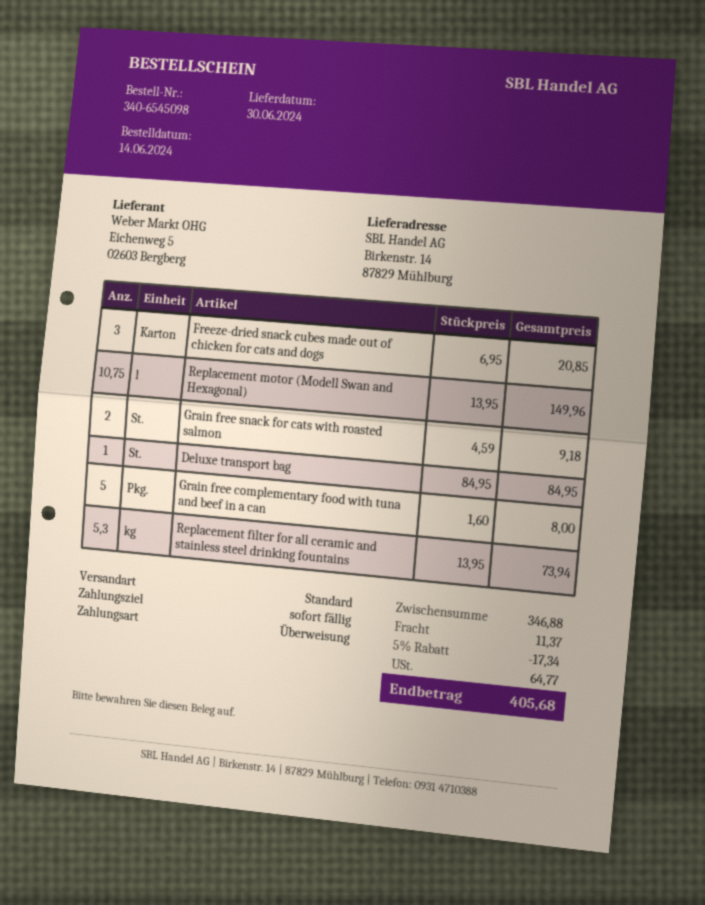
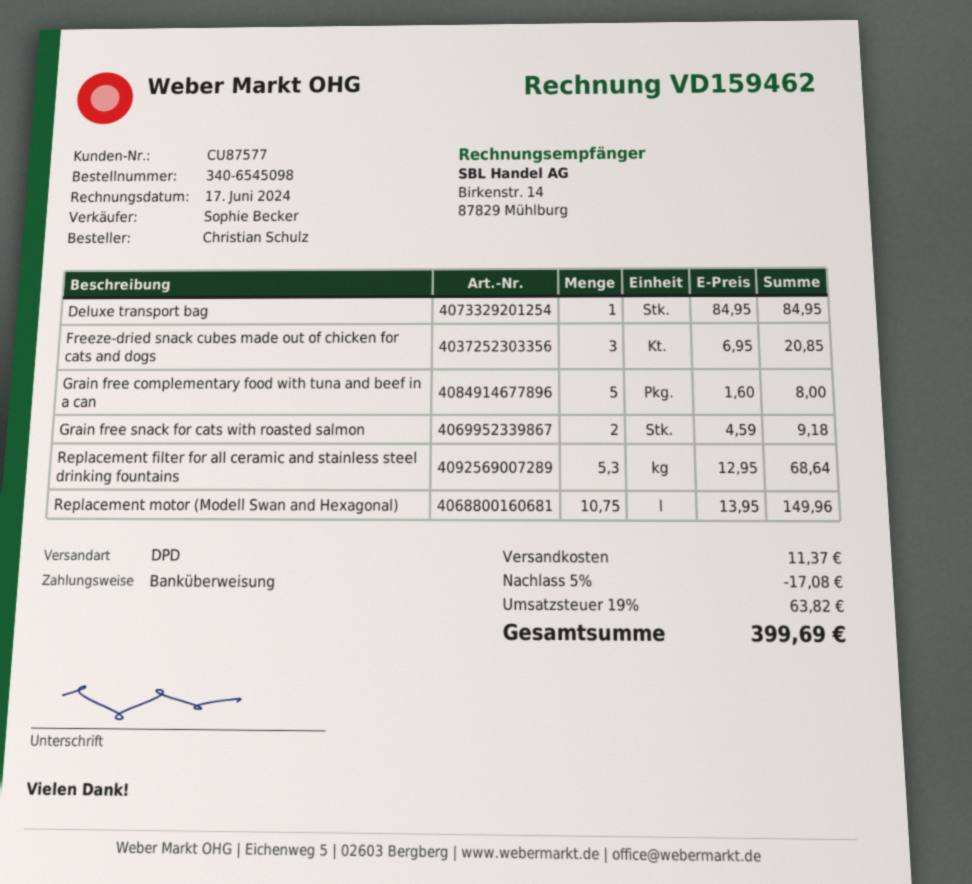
shipping method: standard -> DPD
Replacement filter for all ceramic and stainless steel drinking fountains: 5.3 x 13.95 = 73.94 -> 5.3 x 12.95 = 68.64
discount: 5% = 17.34 -> 5% = 17.08
tax: 64.77 -> 63.82
total: 405.68 -> 399.69

